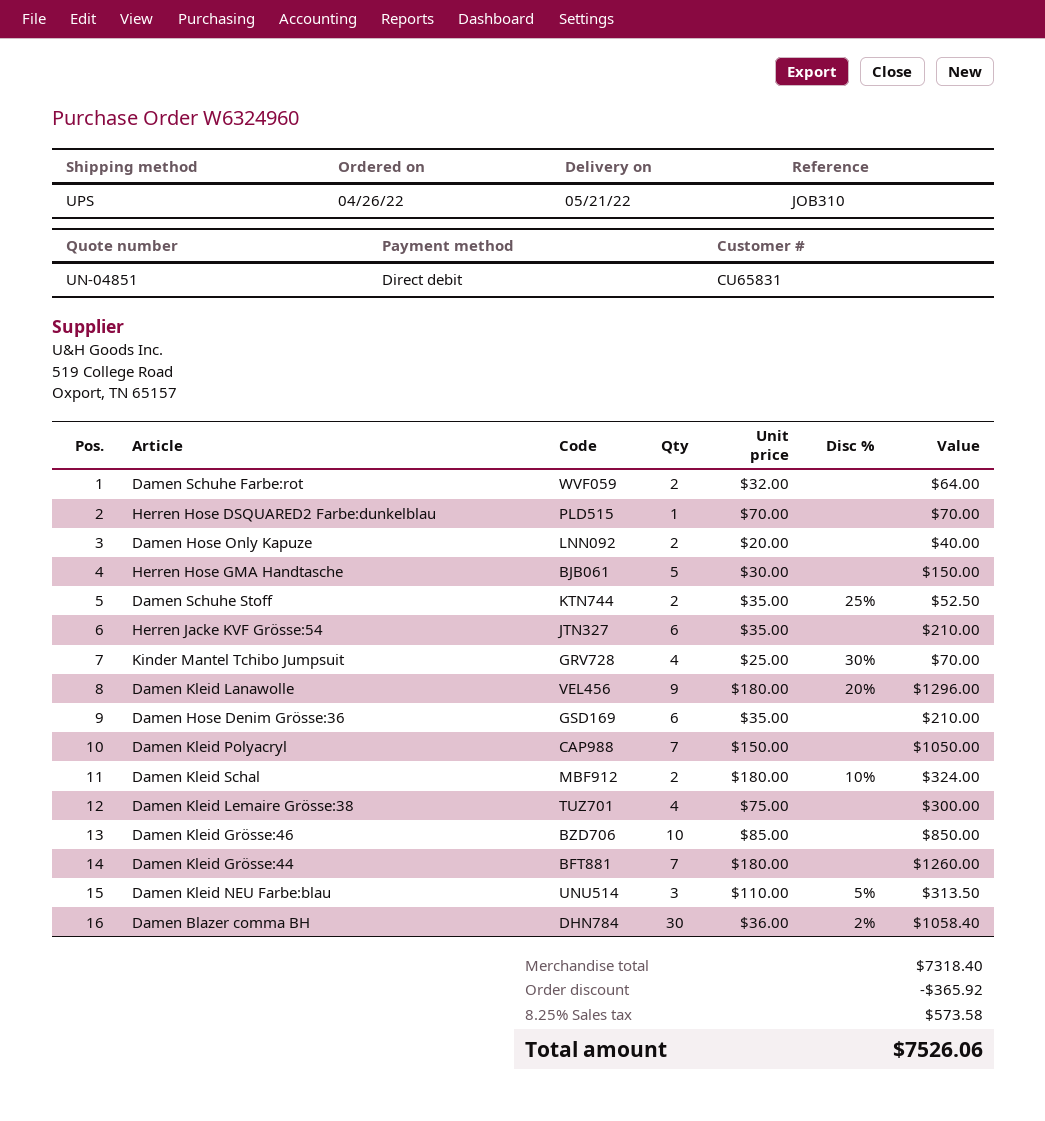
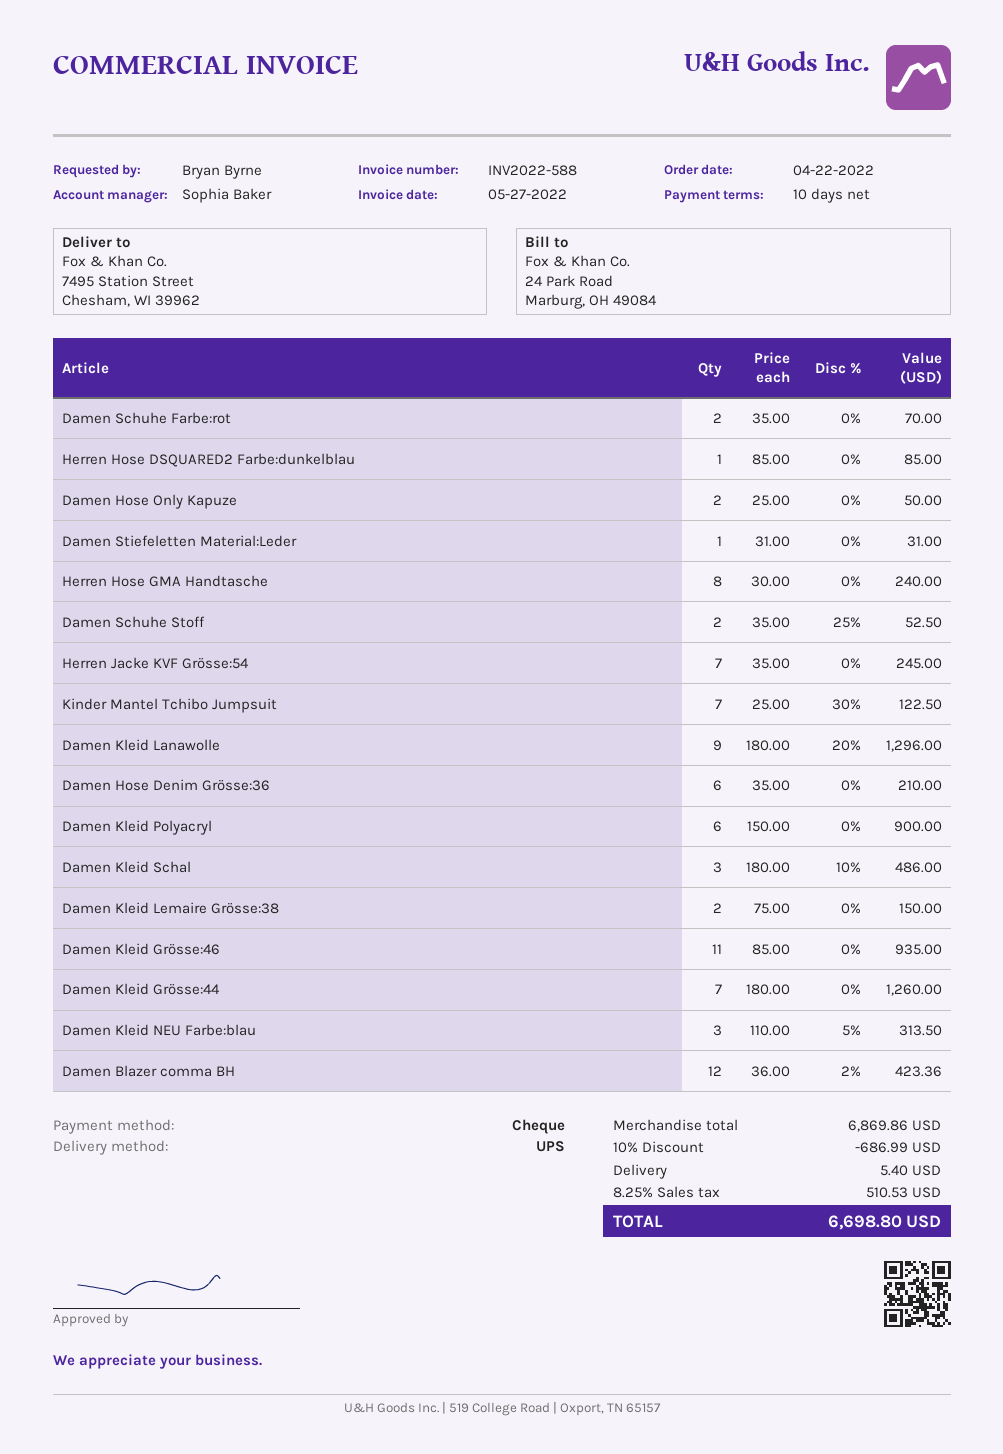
order date: 2022-04-26 -> 2022-04-22
payment method: direct debit -> cheque
Damen Schuhe Farbe:rot: 2 x 32.00 = 64.00 -> 2 x 35.00 = 70.00
Herren Hose DSQUARED2 Farbe:dunkelblau: 1 x 70.00 = 70.00 -> 1 x 85.00 = 85.00
Damen Hose Only Kapuze: 2 x 20.00 = 40.00 -> 2 x 25.00 = 50.00
Herren Hose GMA Handtasche: 5 x 30.00 = 150.00 -> 8 x 30.00 = 240.00
Herren Jacke KVF Grösse:54: 6 x 35.00 = 210.00 -> 7 x 35.00 = 245.00
Kinder Mantel Tchibo Jumpsuit: 4 x 25.00 - 30% = 70.00 -> 7 x 25.00 - 30% = 122.50
Damen Kleid Polyacryl: 7 x 150.00 = 1050.00 -> 6 x 150.00 = 900.00
Damen Kleid Schal: 2 x 180.00 - 10% = 324.00 -> 3 x 180.00 - 10% = 486.00
Damen Kleid Lemaire Grösse:38: 4 x 75.00 = 300.00 -> 2 x 75.00 = 150.00
Damen Kleid Grösse:46: 10 x 85.00 = 850.00 -> 11 x 85.00 = 935.00
Damen Blazer comma BH: 30 x 36.00 - 2% = 1058.40 -> 12 x 36.00 - 2% = 423.36
Damen Stiefeletten Material:Leder: none -> 1 x 31.00 = 31.00
subtotal: 7318.40 -> 6869.86
discount: 365.92 -> 686.99
shipping: none -> 5.40
tax: 8.25% = 573.58 -> 8.25% = 510.53
total: 7526.06 -> 6698.80

